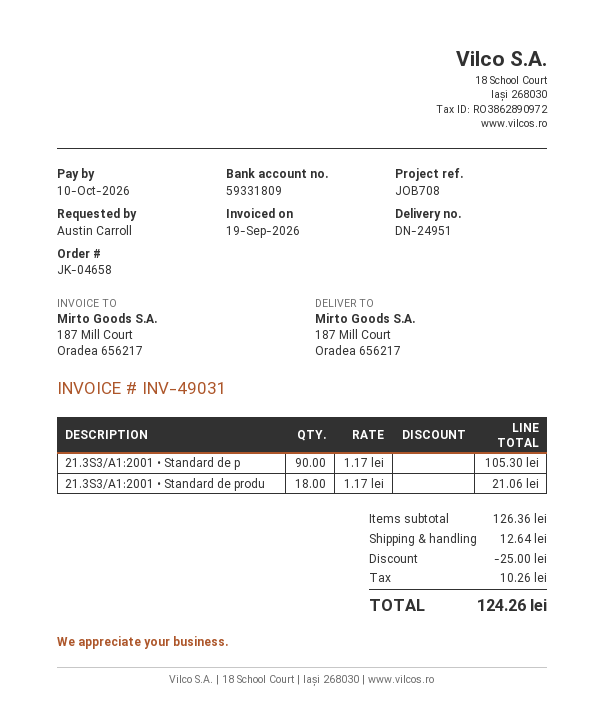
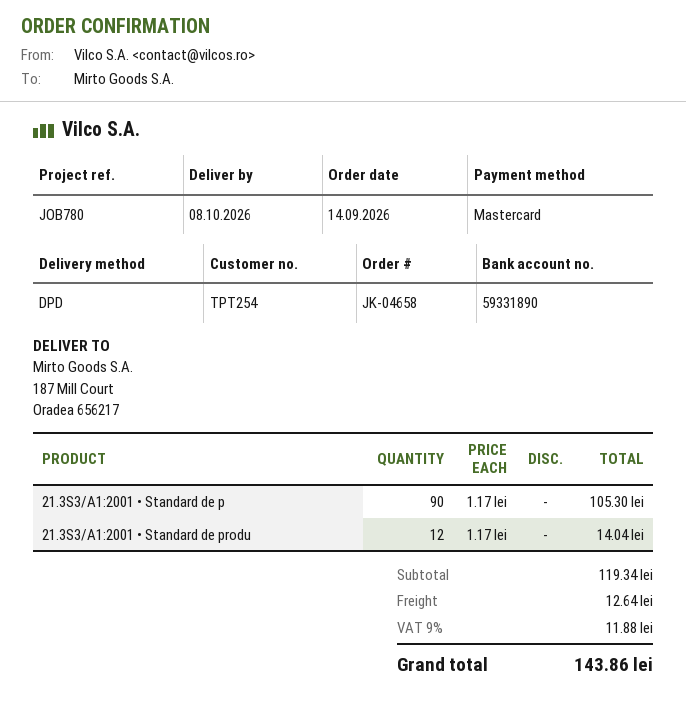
reference: JOB708 -> JOB780
bank account: 59331809 -> 59331890
21.3S3/A1:2001 • Standard de produ: 18 x 1.17 = 21.06 -> 12 x 1.17 = 14.04
subtotal: 126.36 -> 119.34
discount: 25.00 -> none
tax: 10.26 -> 11.88
total: 124.26 -> 143.86

